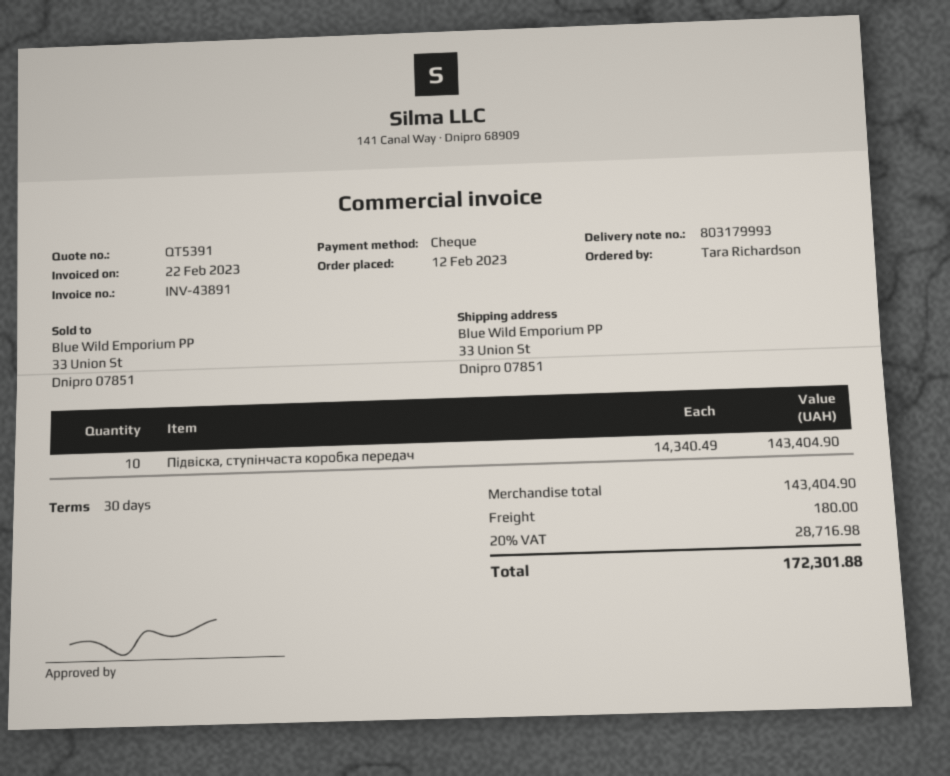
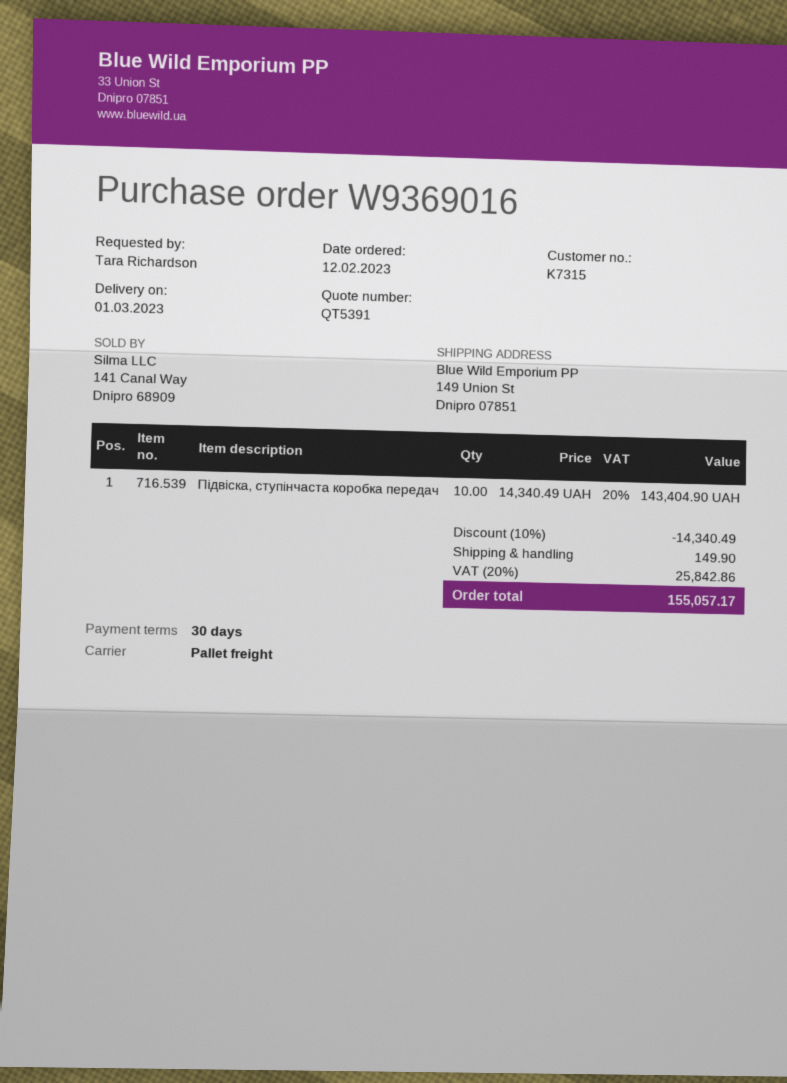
ship to: 33 Union St, Dnipro 07851 -> 149 Union St, Dnipro 07851
discount: none -> 10% = 14340.49
shipping: 180.00 -> 149.90
tax: 20% = 28716.98 -> 20% = 25842.86
total: 172301.88 -> 155057.17

